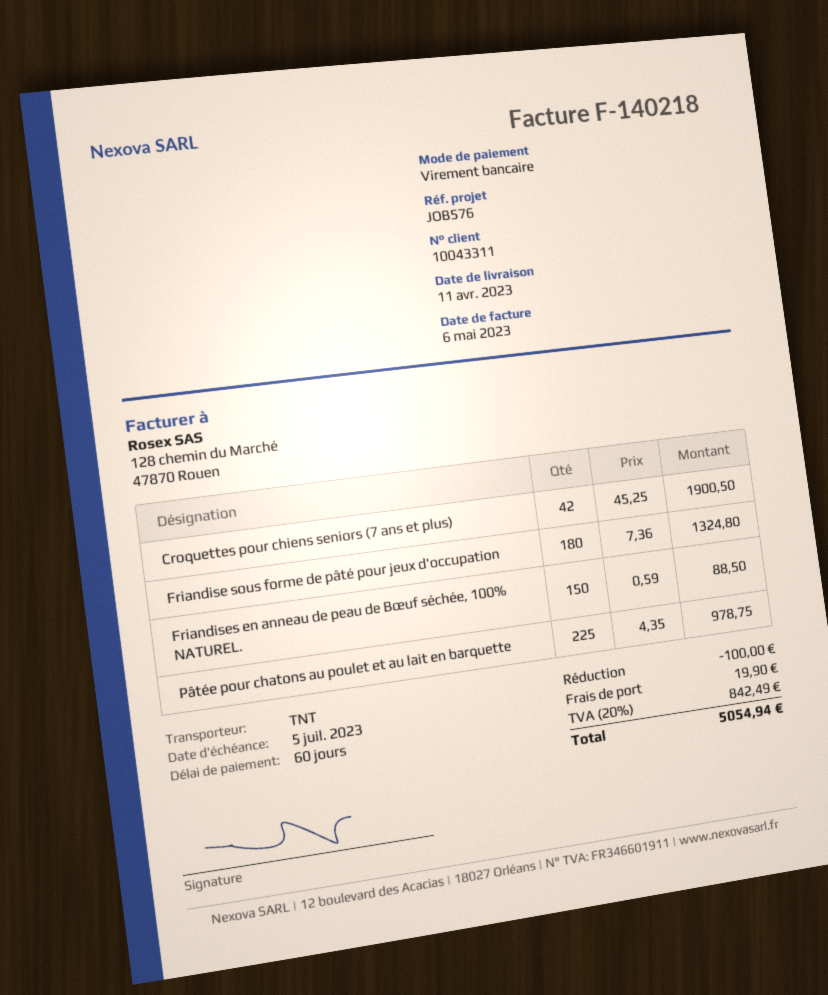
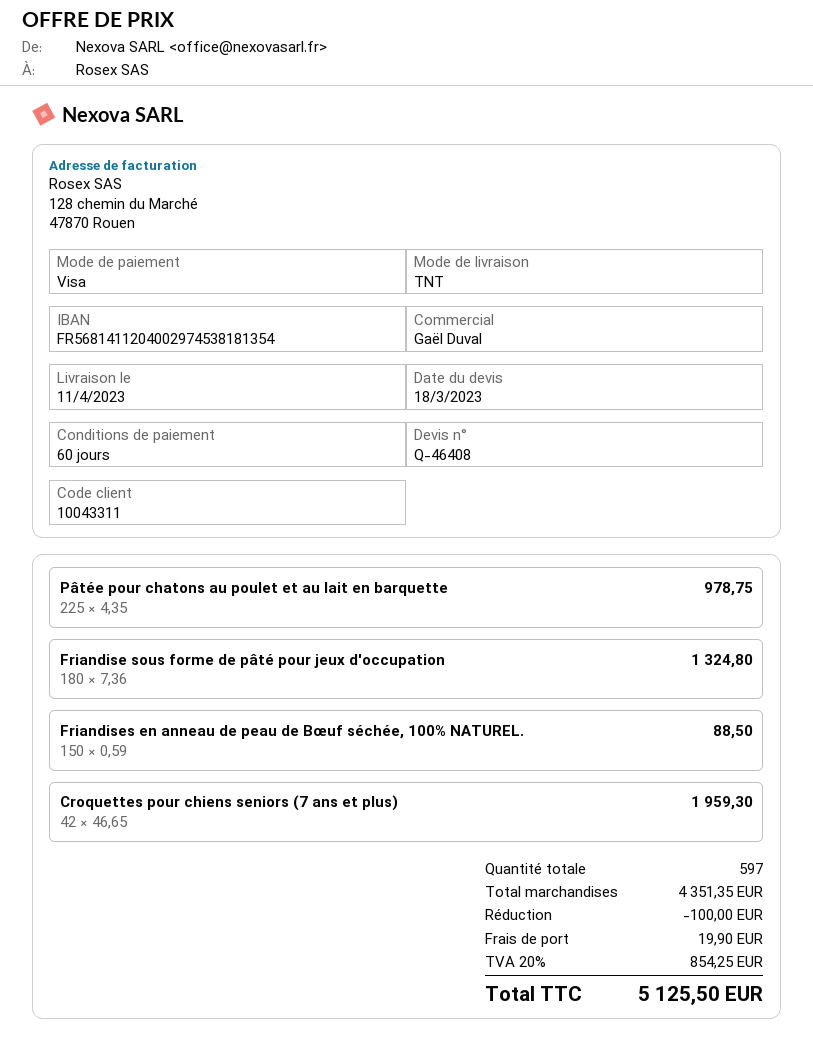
payment method: bank transfer -> Visa
Croquettes pour chiens seniors (7 ans et plus): 42 x 45.25 = 1900.50 -> 42 x 46.65 = 1959.30
tax: 20% = 842.49 -> 20% = 854.25
total: 5054.94 -> 5125.50

